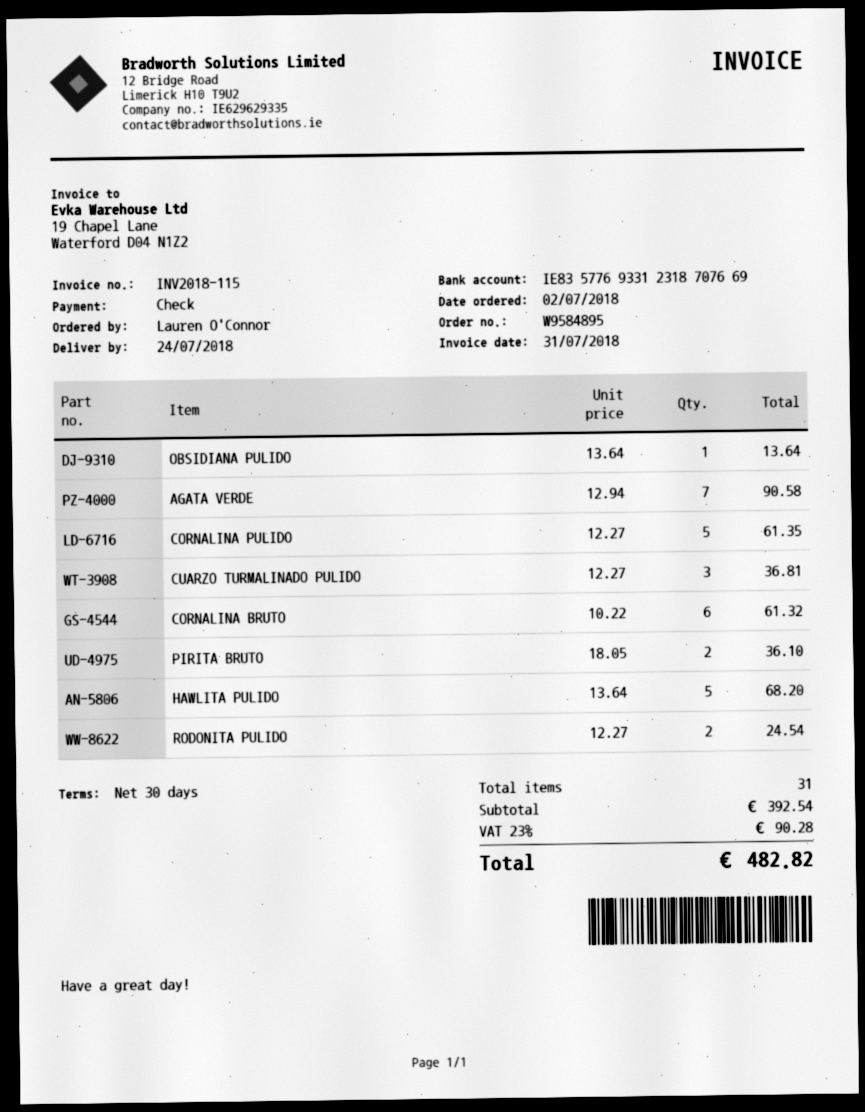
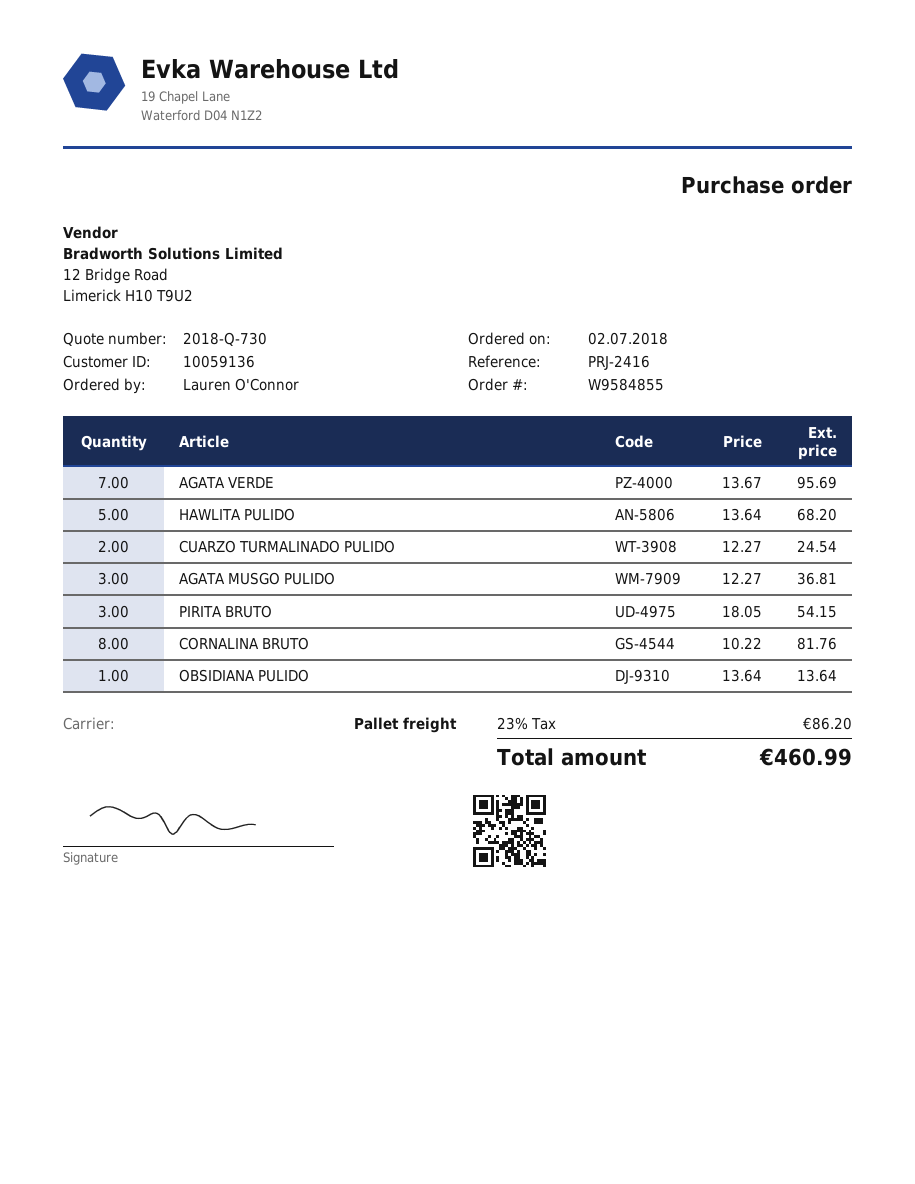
order number: W9584895 -> W9584855
AGATA VERDE: 7 x 12.94 = 90.58 -> 7 x 13.67 = 95.69
CORNALINA PULIDO: 5 x 12.27 = 61.35 -> none
CUARZO TURMALINADO PULIDO: 3 x 12.27 = 36.81 -> 2 x 12.27 = 24.54
CORNALINA BRUTO: 6 x 10.22 = 61.32 -> 8 x 10.22 = 81.76
PIRITA BRUTO: 2 x 18.05 = 36.10 -> 3 x 18.05 = 54.15
RODONITA PULIDO: 2 x 12.27 = 24.54 -> none
AGATA MUSGO PULIDO: none -> 3 x 12.27 = 36.81
tax: 23% = 90.28 -> 23% = 86.20
total: 482.82 -> 460.99

